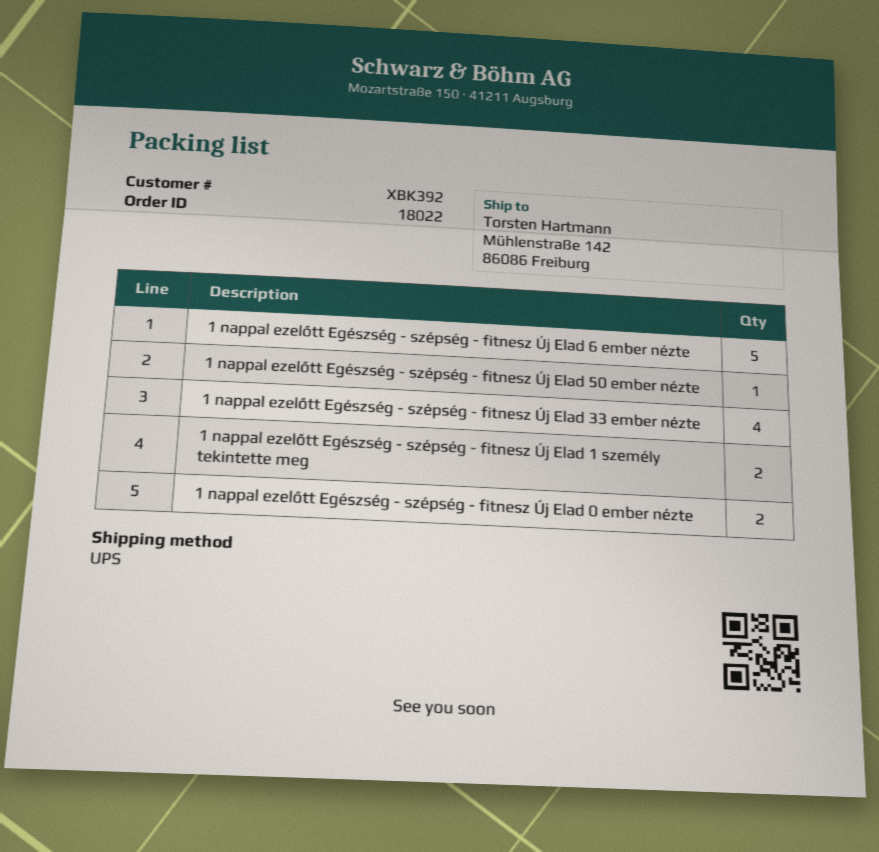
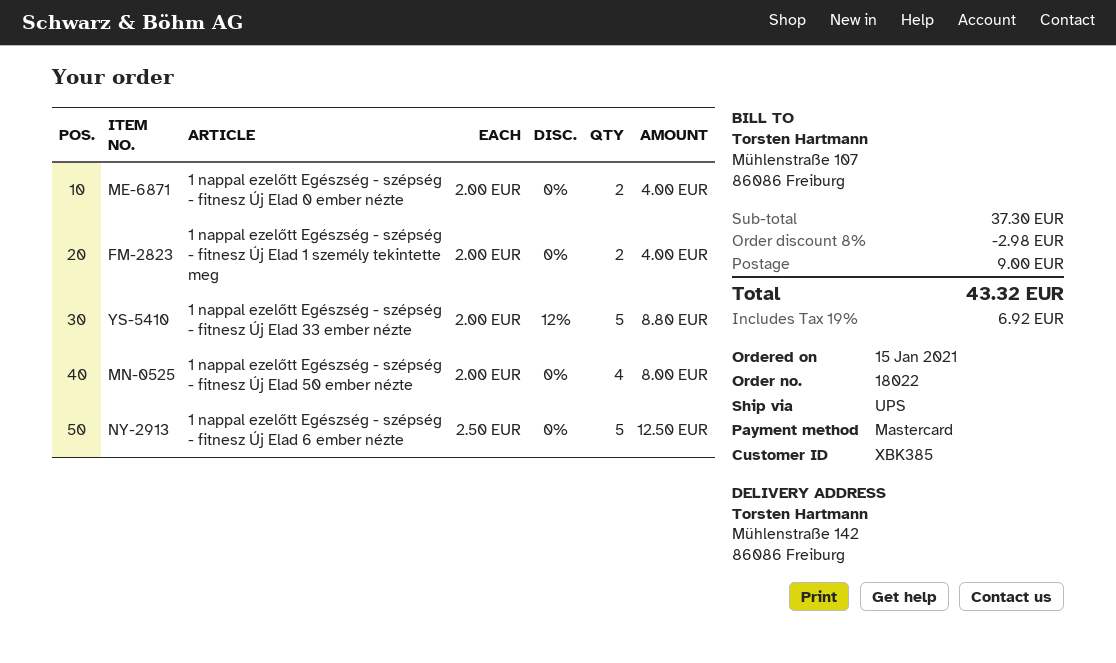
customer number: XBK392 -> XBK385
1 nappal ezelőtt Egészség - szépség - fitnesz Új Elad 50 ember nézte: 1 -> 4
1 nappal ezelőtt Egészség - szépség - fitnesz Új Elad 33 ember nézte: 4 -> 5

